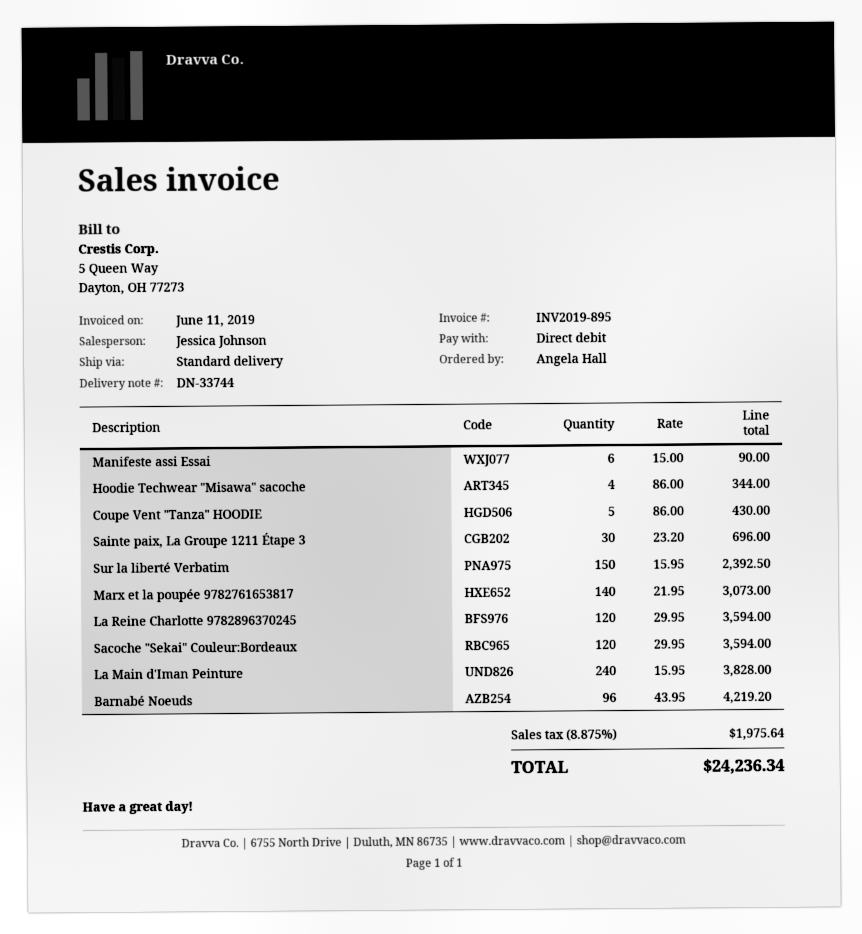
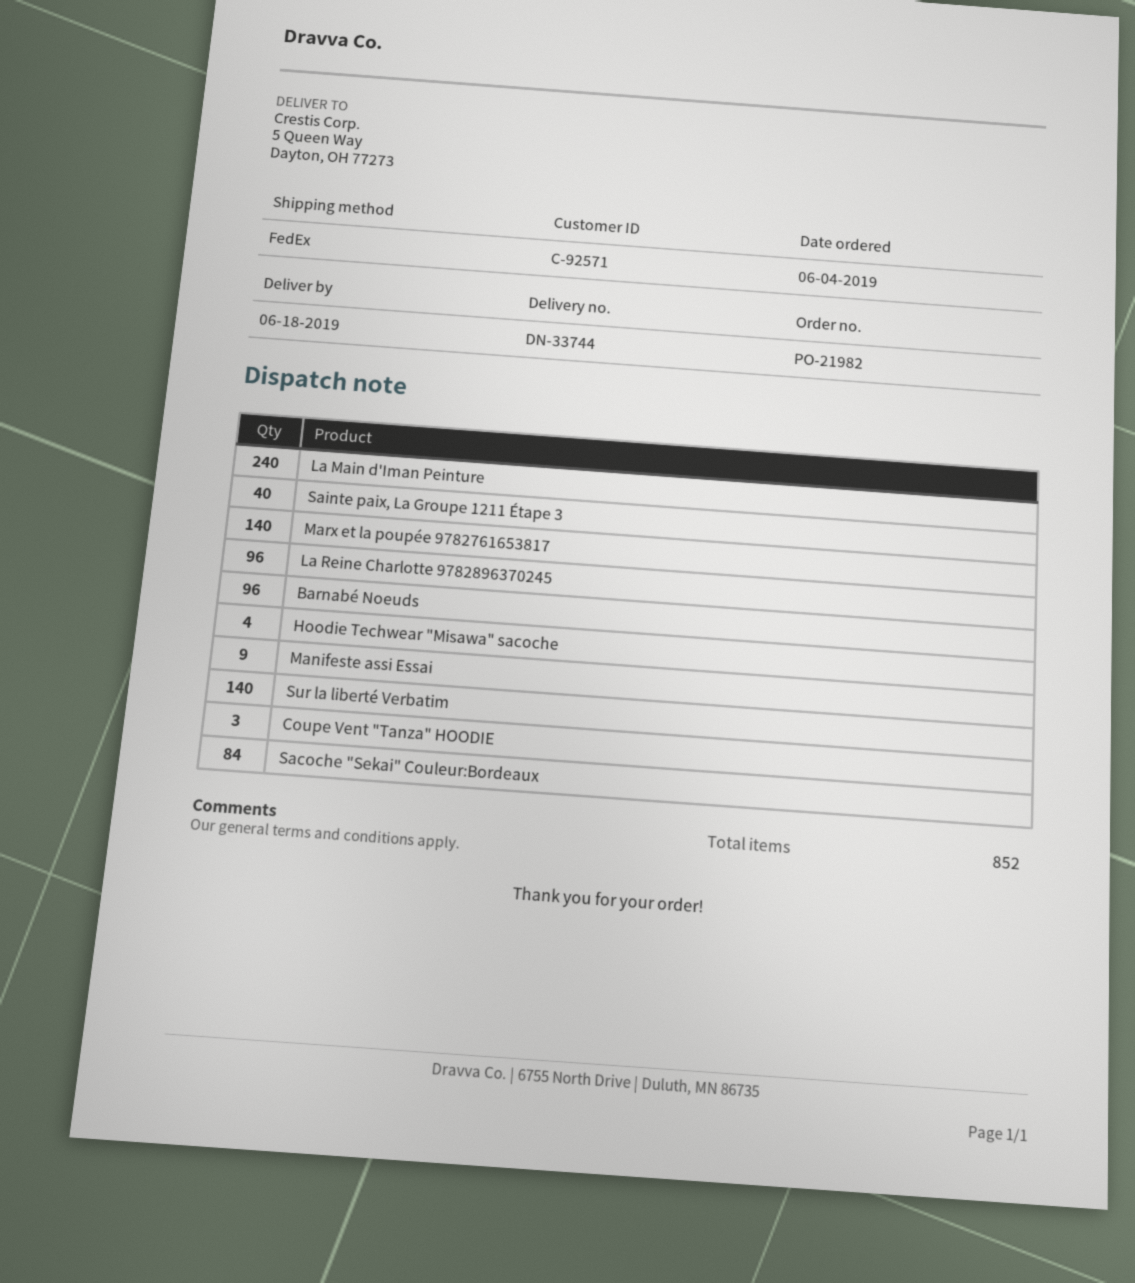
shipping method: standard -> FedEx
Manifeste assi Essai: 6 -> 9
Coupe Vent "Tanza" HOODIE: 5 -> 3
Sainte paix, La Groupe 1211 Étape 3: 30 -> 40
Sur la liberté Verbatim: 150 -> 140
La Reine Charlotte 9782896370245: 120 -> 96
Sacoche "Sekai" Couleur:Bordeaux: 120 -> 84

